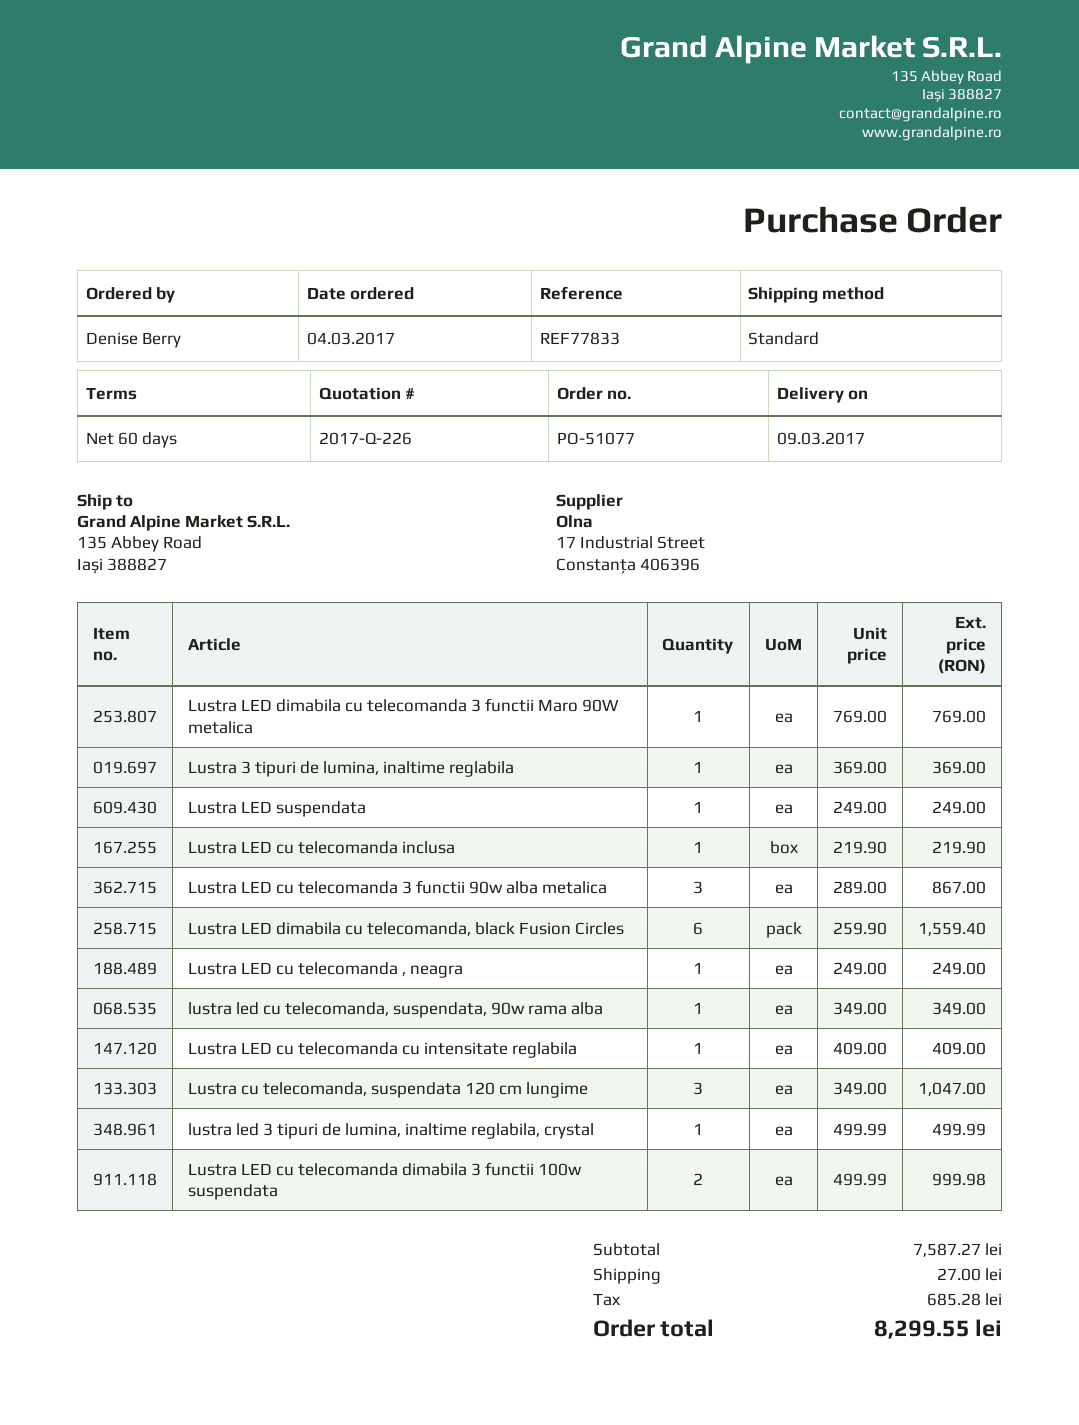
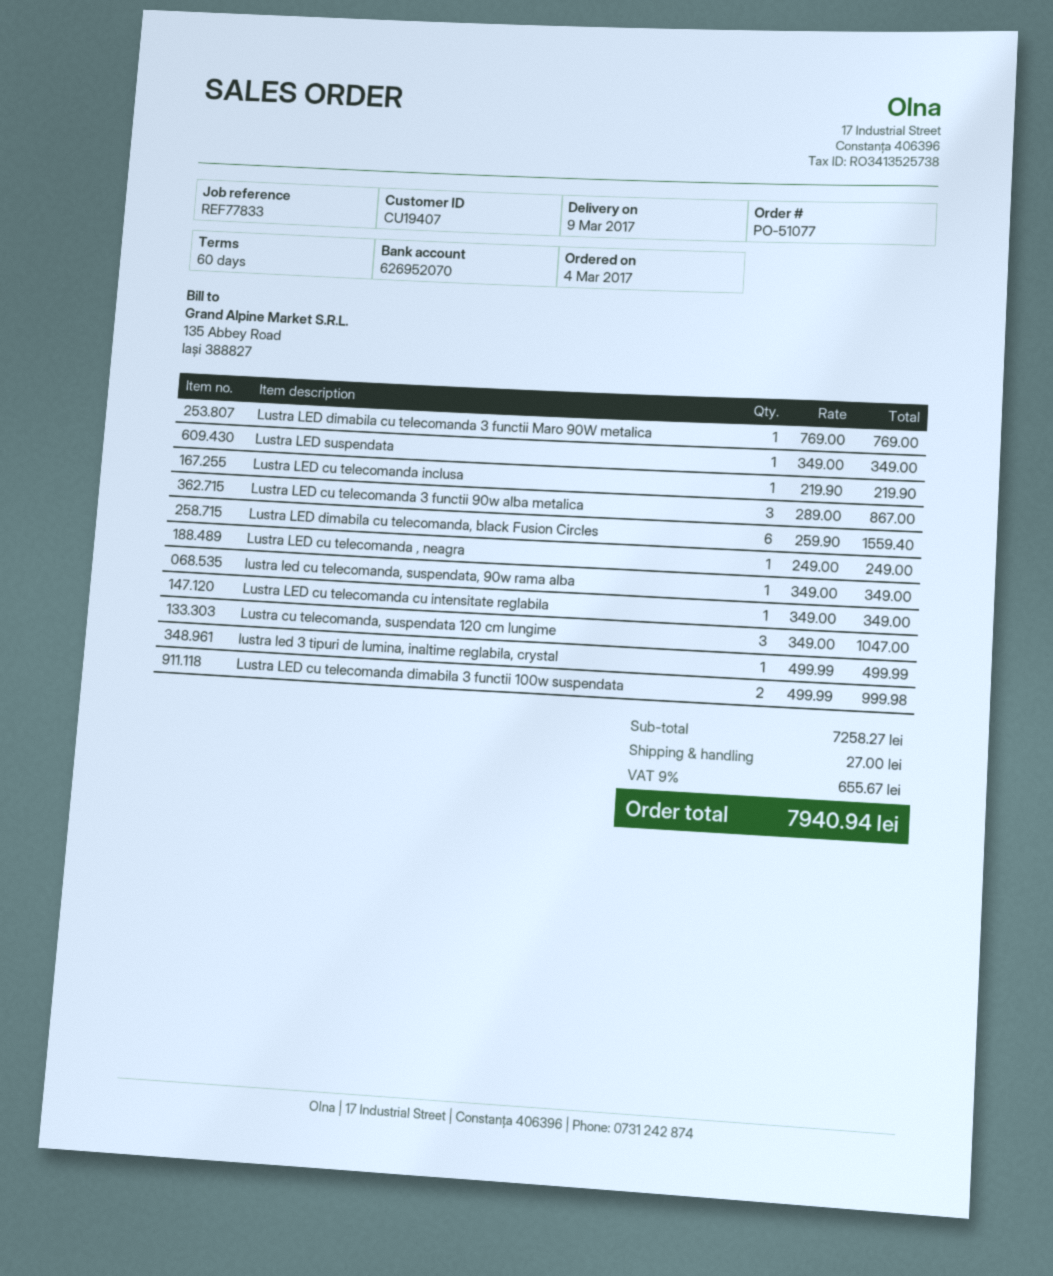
Lustra 3 tipuri de lumina, inaltime reglabila: 1 x 369.00 = 369.00 -> none
Lustra LED suspendata: 1 x 249.00 = 249.00 -> 1 x 349.00 = 349.00
Lustra LED cu telecomanda cu intensitate reglabila: 1 x 409.00 = 409.00 -> 1 x 349.00 = 349.00
subtotal: 7587.27 -> 7258.27
tax: 685.28 -> 655.67
total: 8299.55 -> 7940.94

